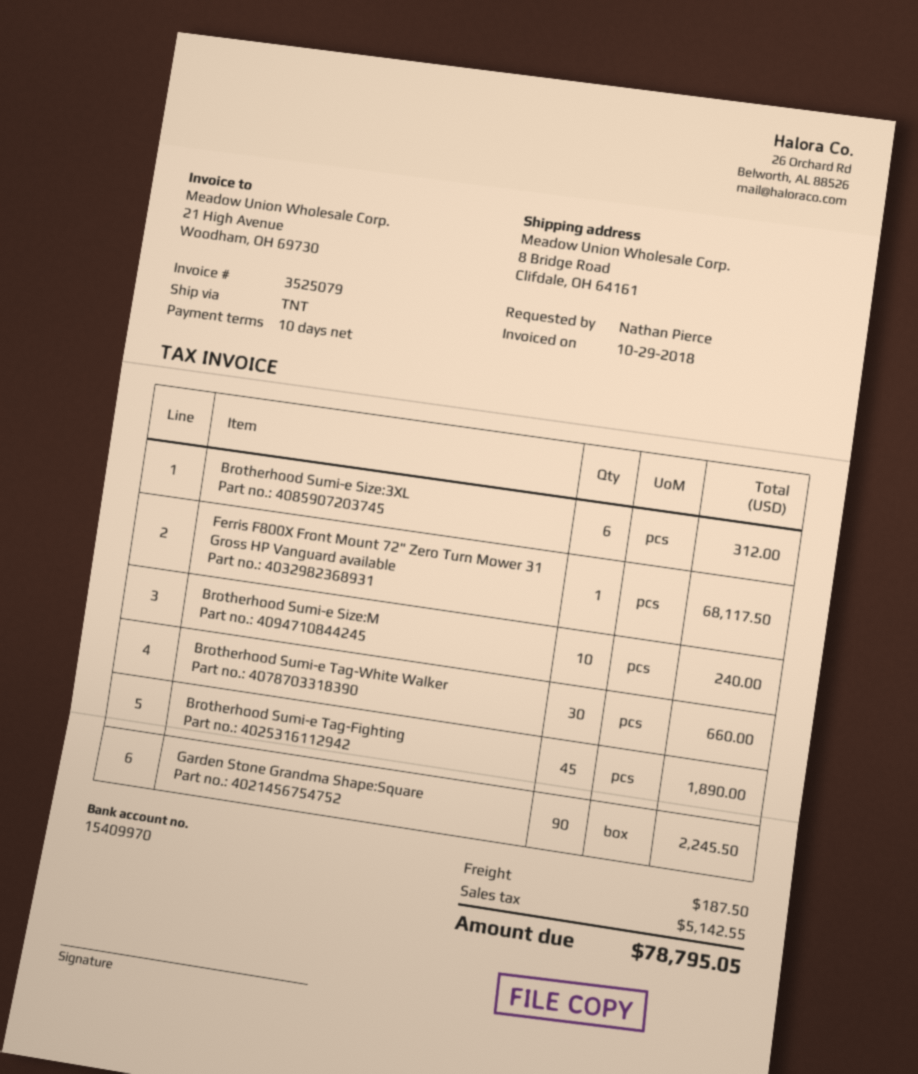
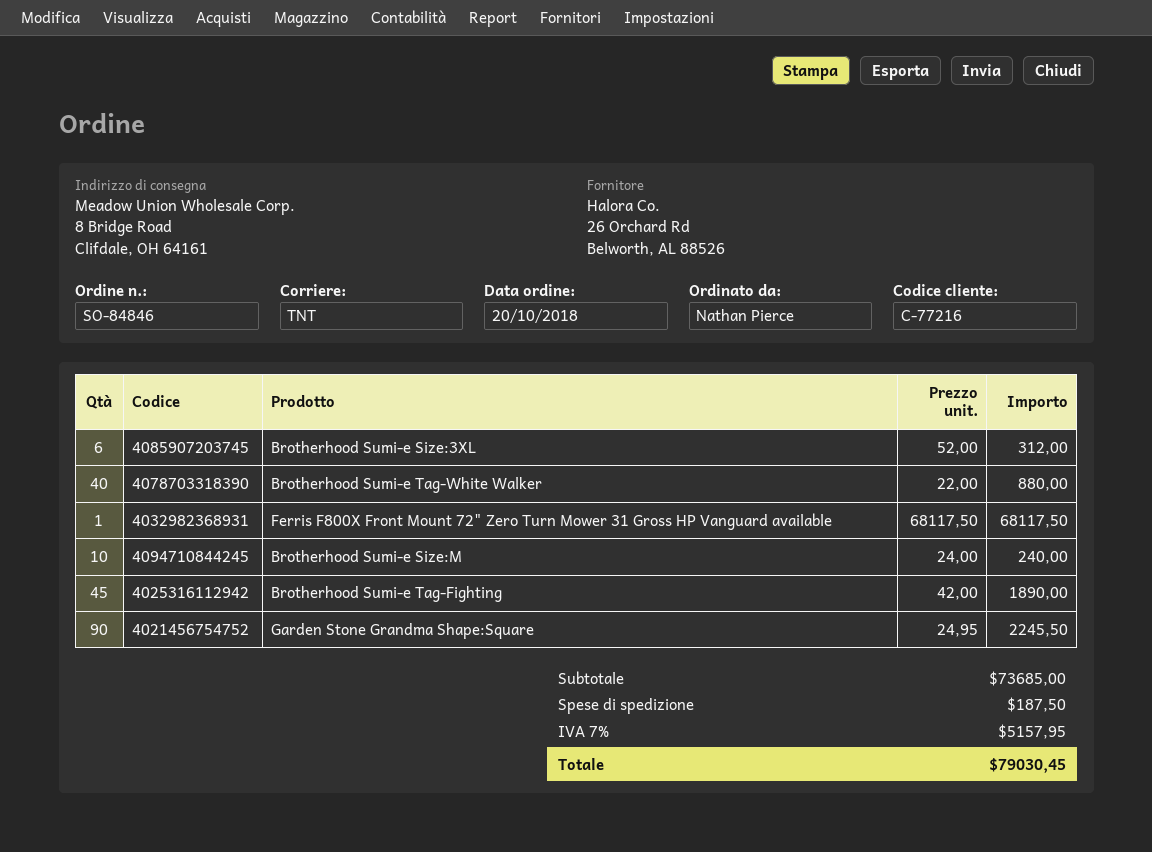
Brotherhood Sumi-e Tag-White Walker: 30 for 660.00 -> 40 for 880.00
tax: 5142.55 -> 5157.95
total: 78795.05 -> 79030.45

